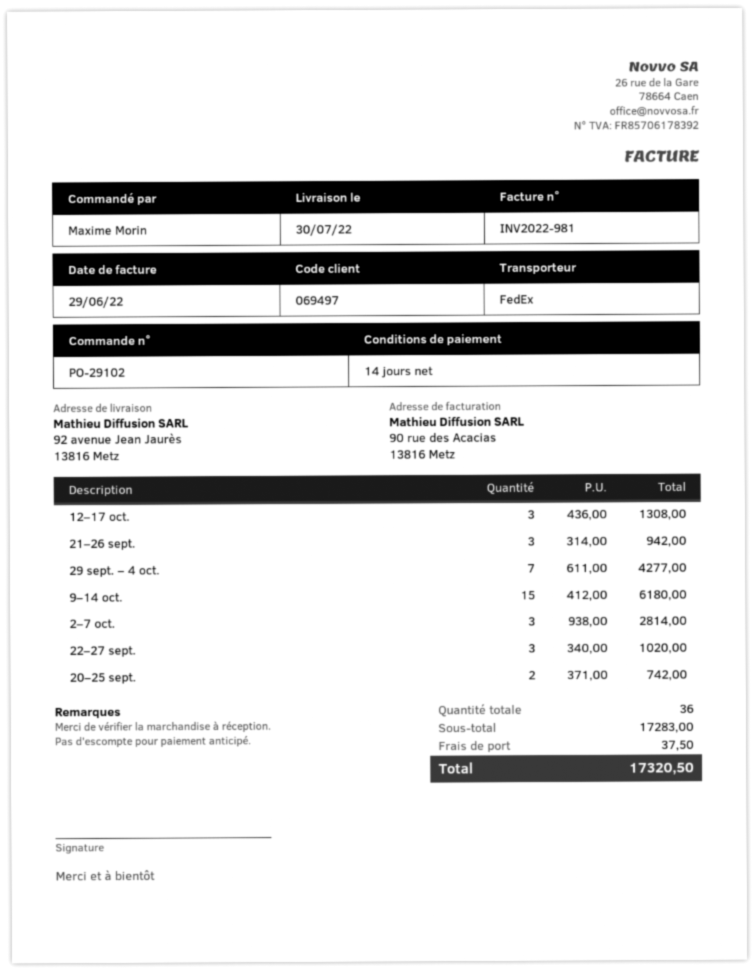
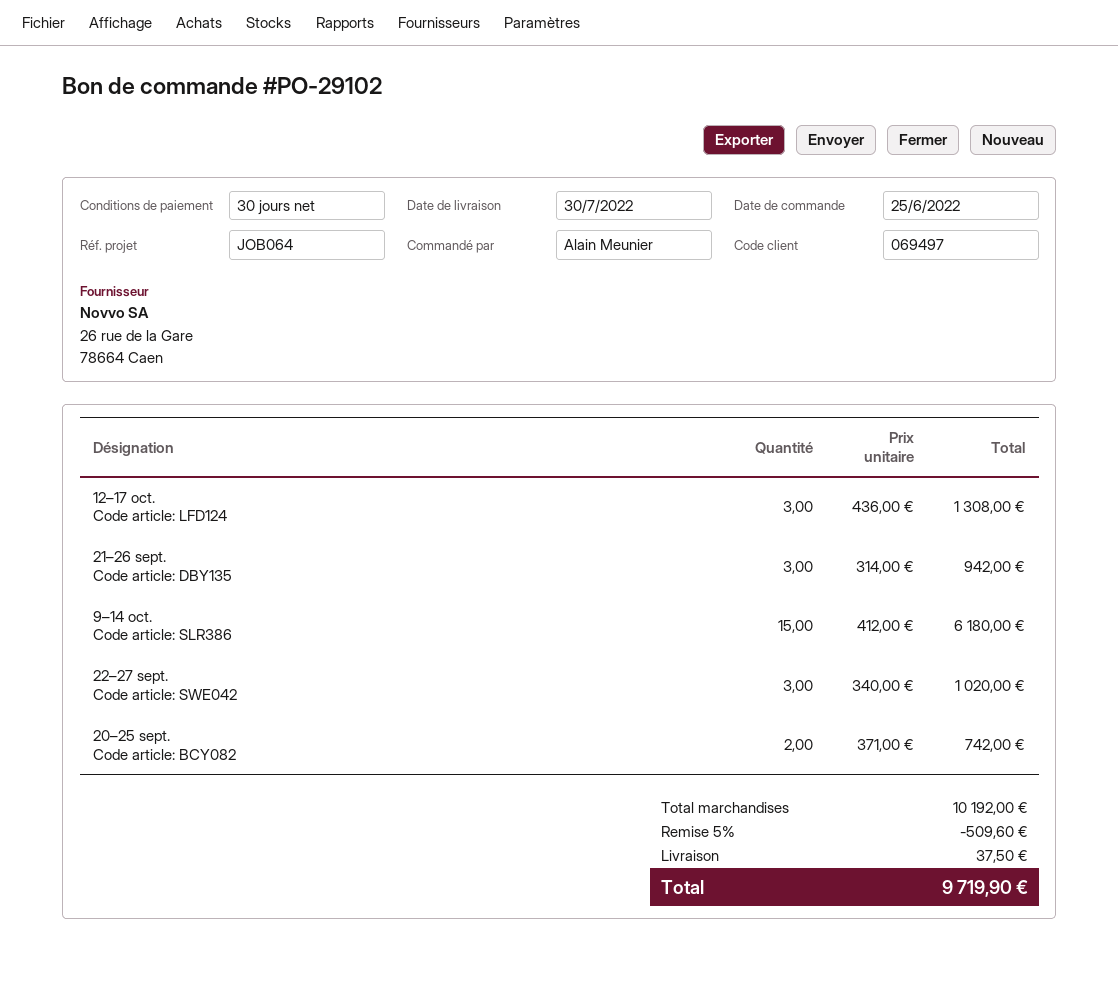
payment terms: 14 days -> 30 days
ordered by: Maxime Morin -> Alain Meunier
29 sept. – 4 oct.: 7 x 611.00 = 4277.00 -> none
2–7 oct.: 3 x 938.00 = 2814.00 -> none
subtotal: 17283.00 -> 10192.00
discount: none -> 5% = 509.60
total: 17320.50 -> 9719.90

